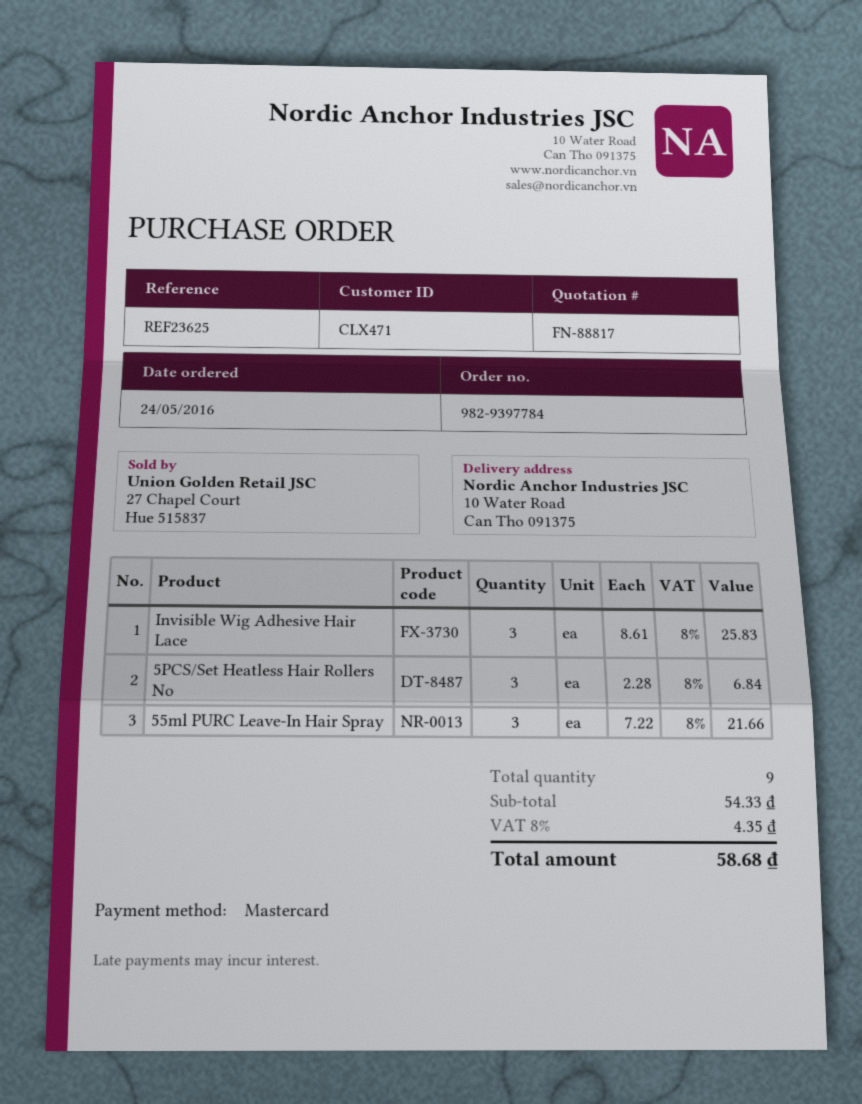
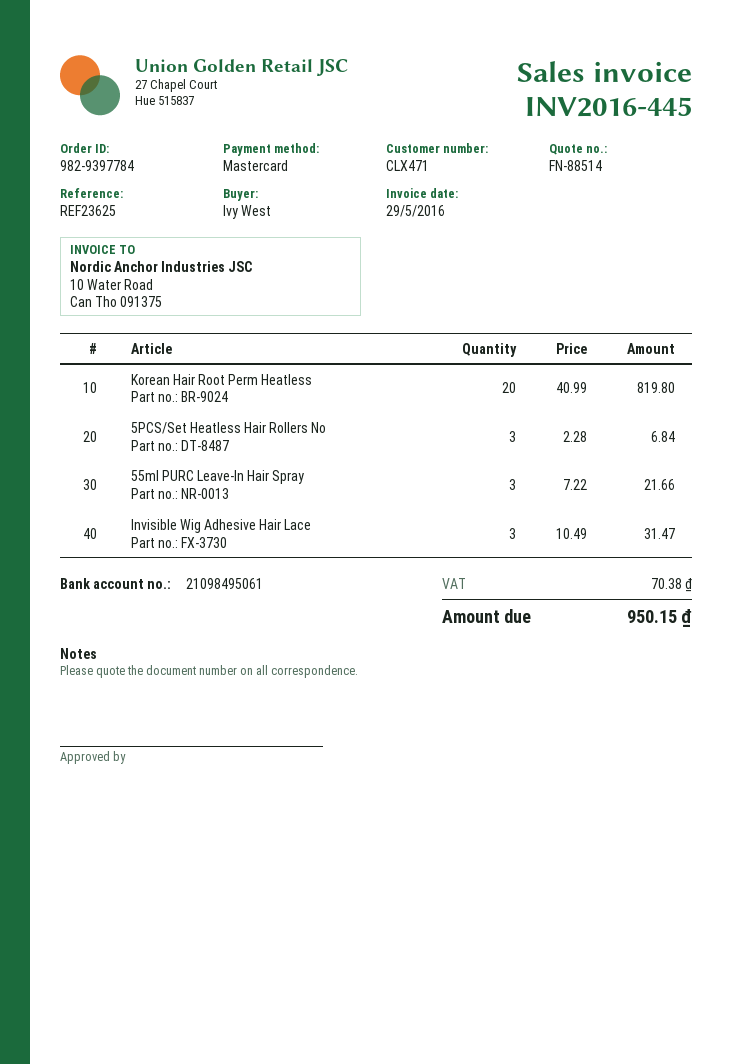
quote number: FN-88817 -> FN-88514
Invisible Wig Adhesive Hair Lace: 3 x 8.61 = 25.83 -> 3 x 10.49 = 31.47
Korean Hair Root Perm Heatless: none -> 20 x 40.99 = 819.80
tax: 4.35 -> 70.38
total: 58.68 -> 950.15

